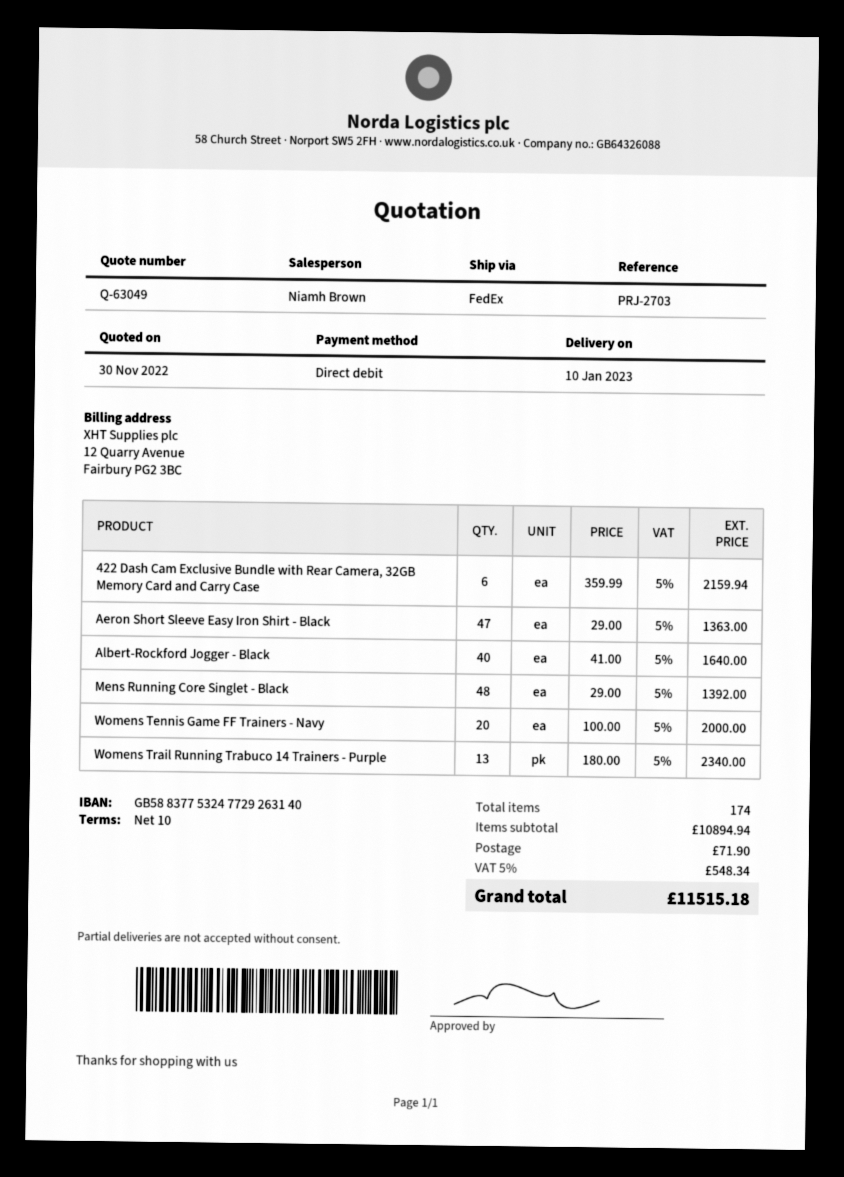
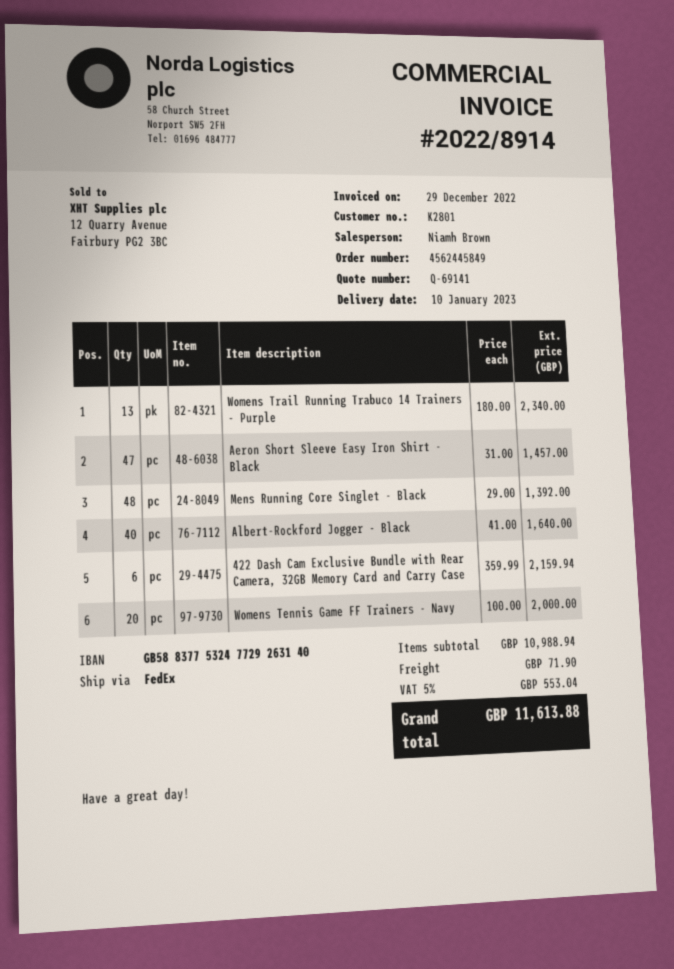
quote number: Q-63049 -> Q-69141
Aeron Short Sleeve Easy Iron Shirt - Black: 47 x 29.00 = 1363.00 -> 47 x 31.00 = 1457.00
subtotal: 10894.94 -> 10988.94
tax: 5% = 548.34 -> 5% = 553.04
total: 11515.18 -> 11613.88

